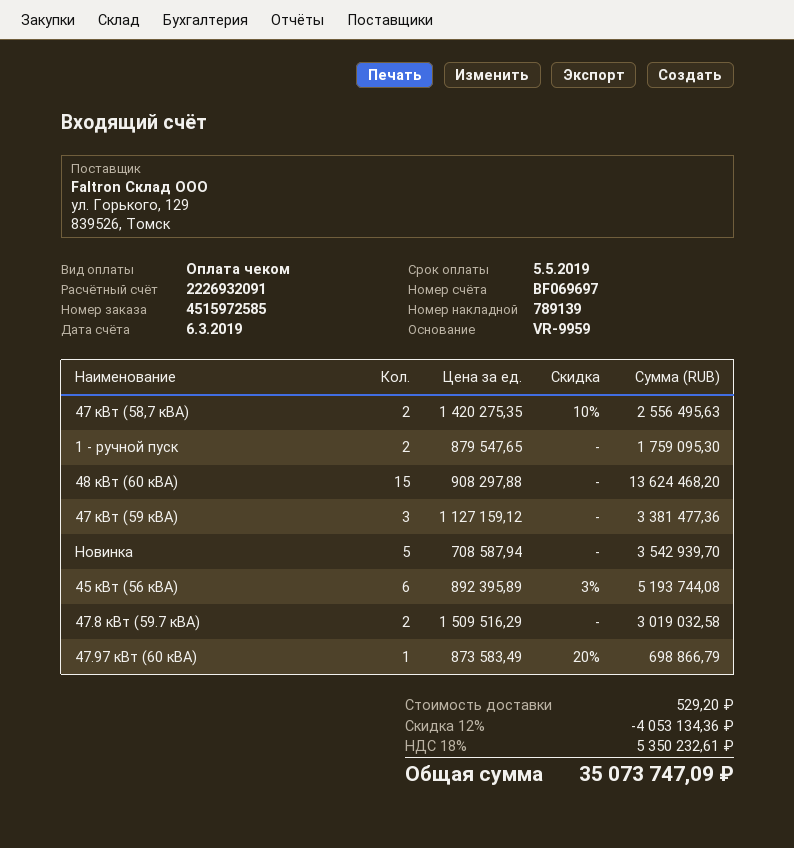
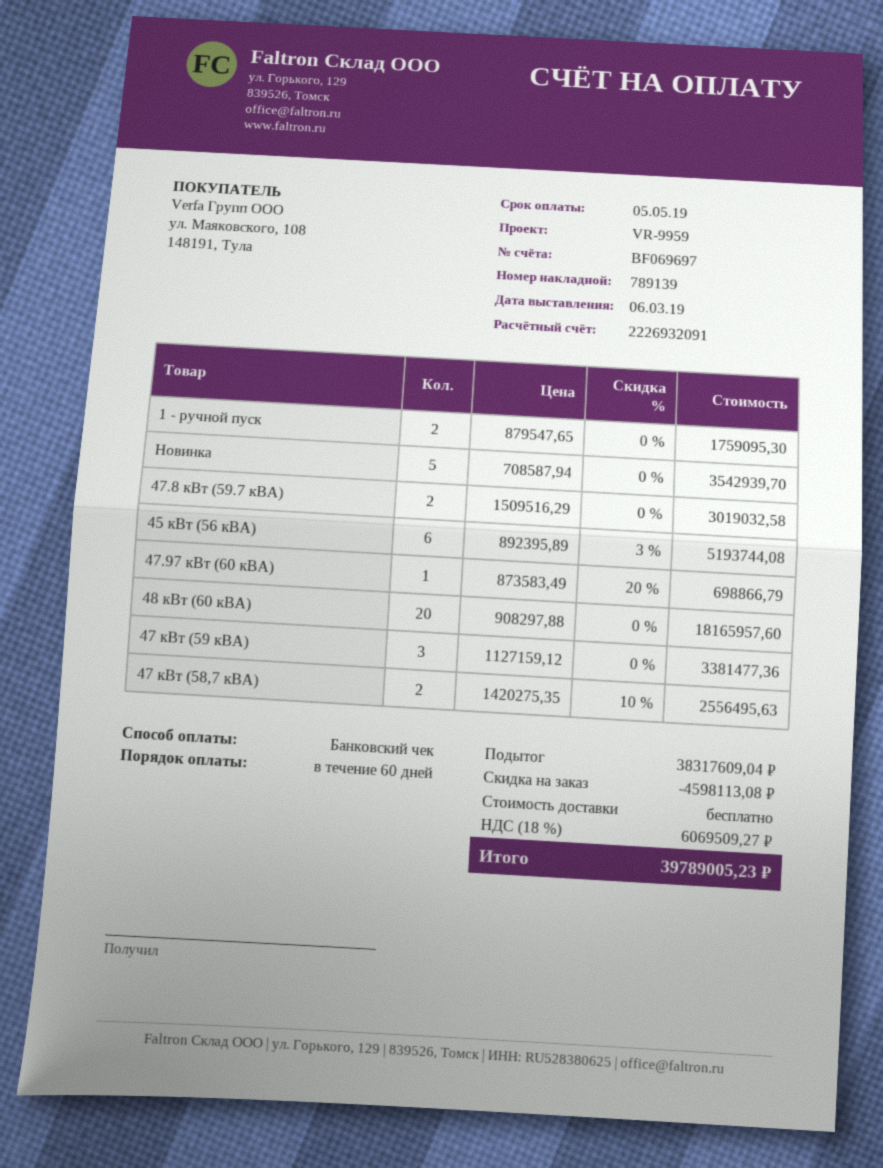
48 кВт (60 кВА): 15 x 908297.88 = 13624468.20 -> 20 x 908297.88 = 18165957.60
discount: 4053134.36 -> 4598113.08
shipping: 529.20 -> 0.00
tax: 18% = 5350232.61 -> 18% = 6069509.27
total: 35073747.09 -> 39789005.23

